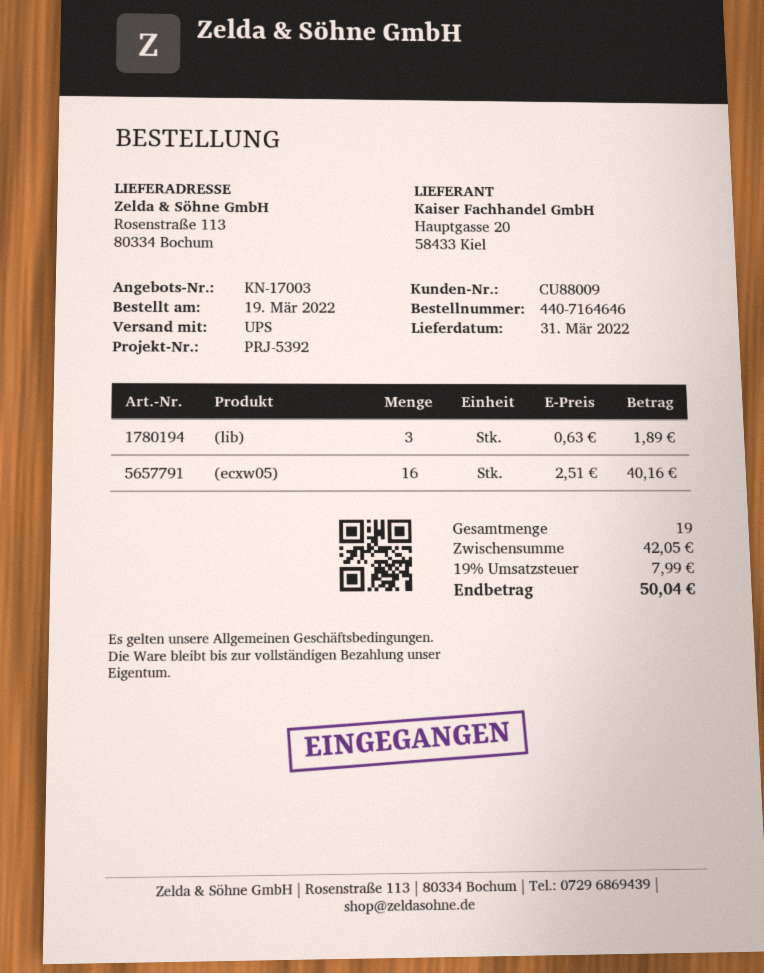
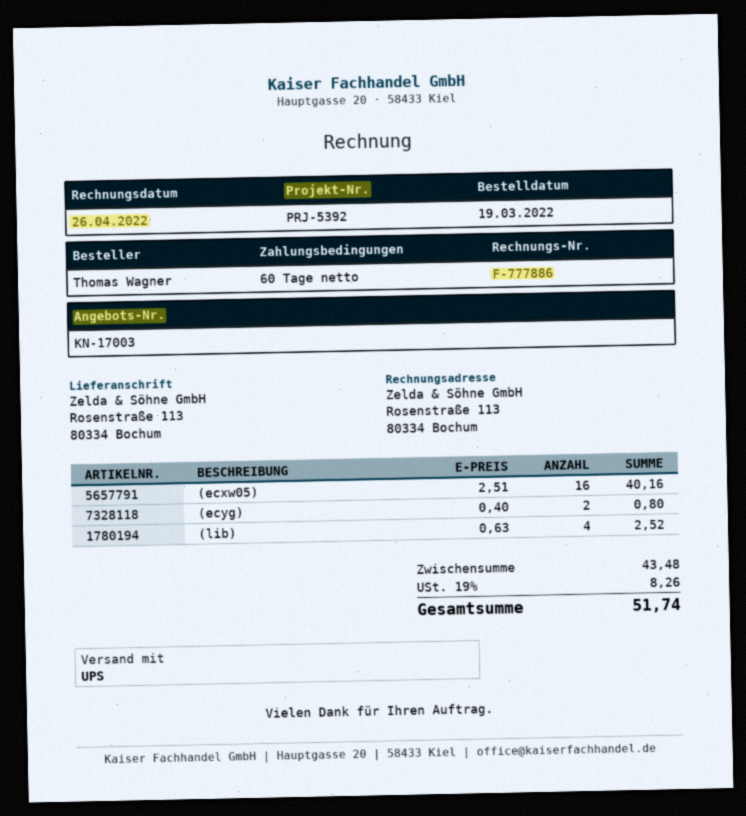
(lib): 3 x 0.63 = 1.89 -> 4 x 0.63 = 2.52
(ecyg): none -> 2 x 0.40 = 0.80
subtotal: 42.05 -> 43.48
tax: 19% = 7.99 -> 19% = 8.26
total: 50.04 -> 51.74

